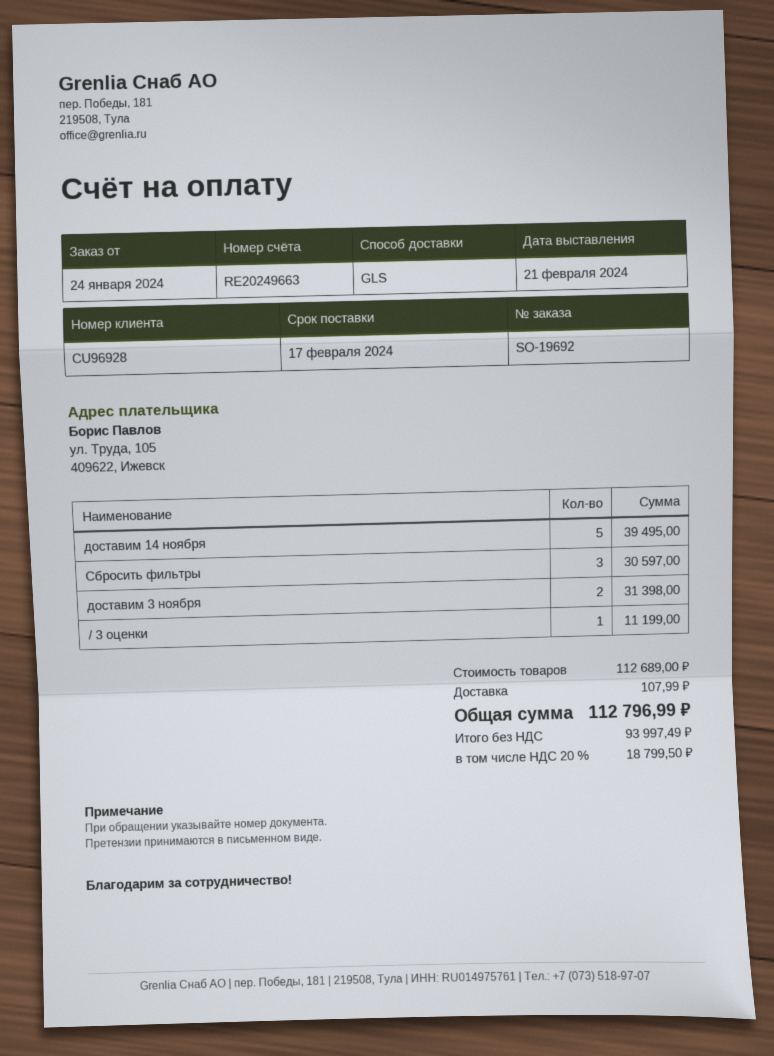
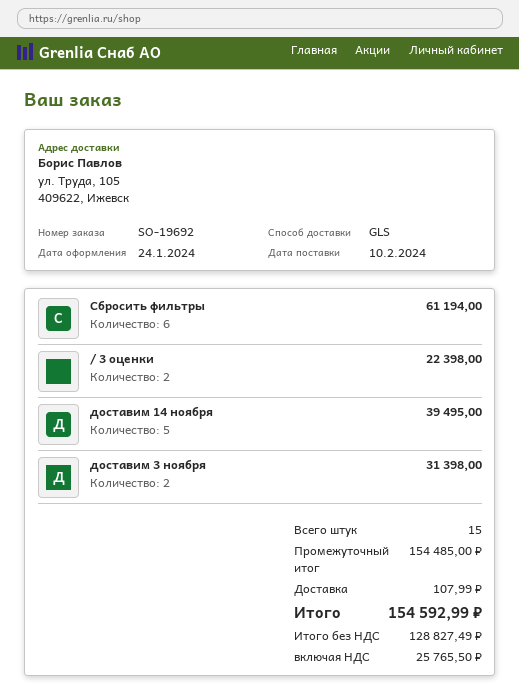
delivery date: 2024-02-17 -> 2024-02-10
Сбросить фильтры: 3 for 30597.00 -> 6 for 61194.00
/ 3 оценки: 1 for 11199.00 -> 2 for 22398.00
subtotal: 112689.00 -> 154485.00
net: 93997.49 -> 128827.49
tax: 18799.50 -> 25765.50
total: 112796.99 -> 154592.99

